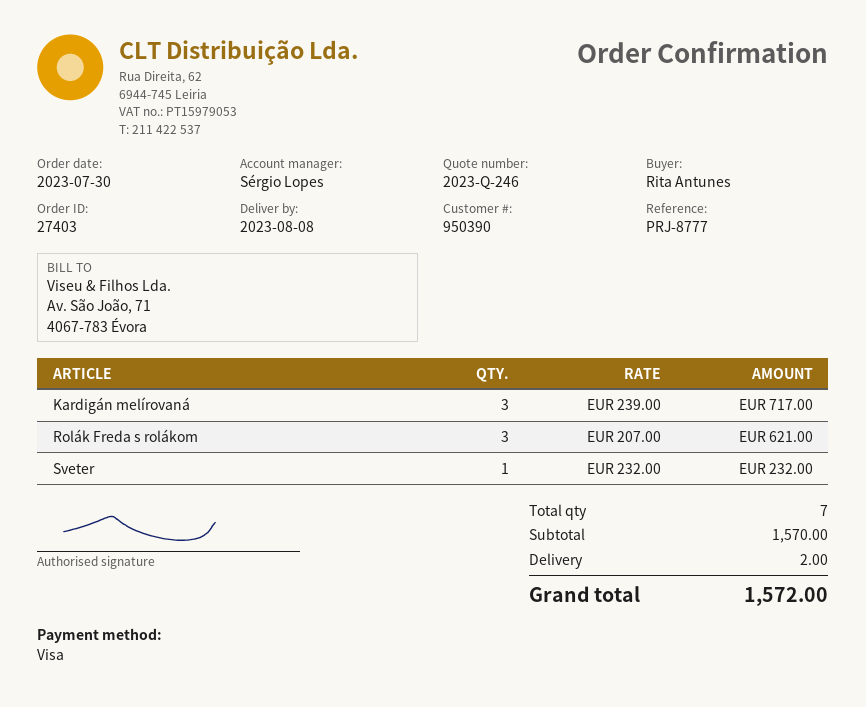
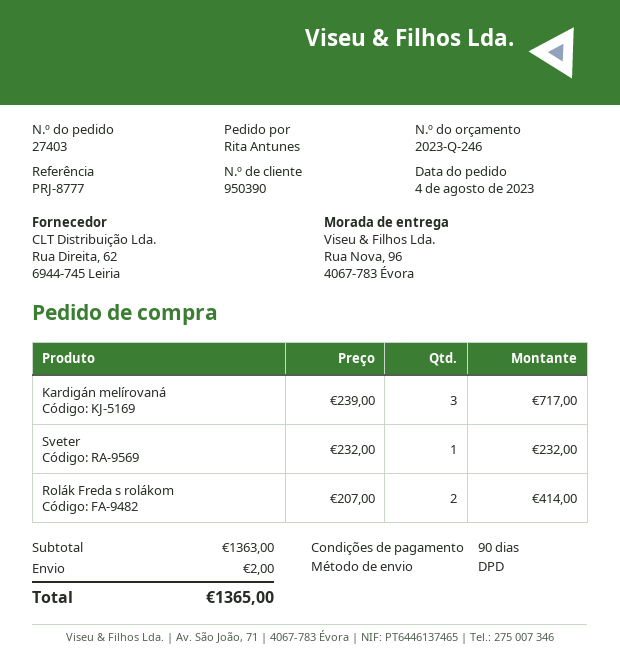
order date: 2023-07-30 -> 2023-08-04
Rolák Freda s rolákom: 3 x 207.00 = 621.00 -> 2 x 207.00 = 414.00
subtotal: 1570.00 -> 1363.00
total: 1572.00 -> 1365.00

